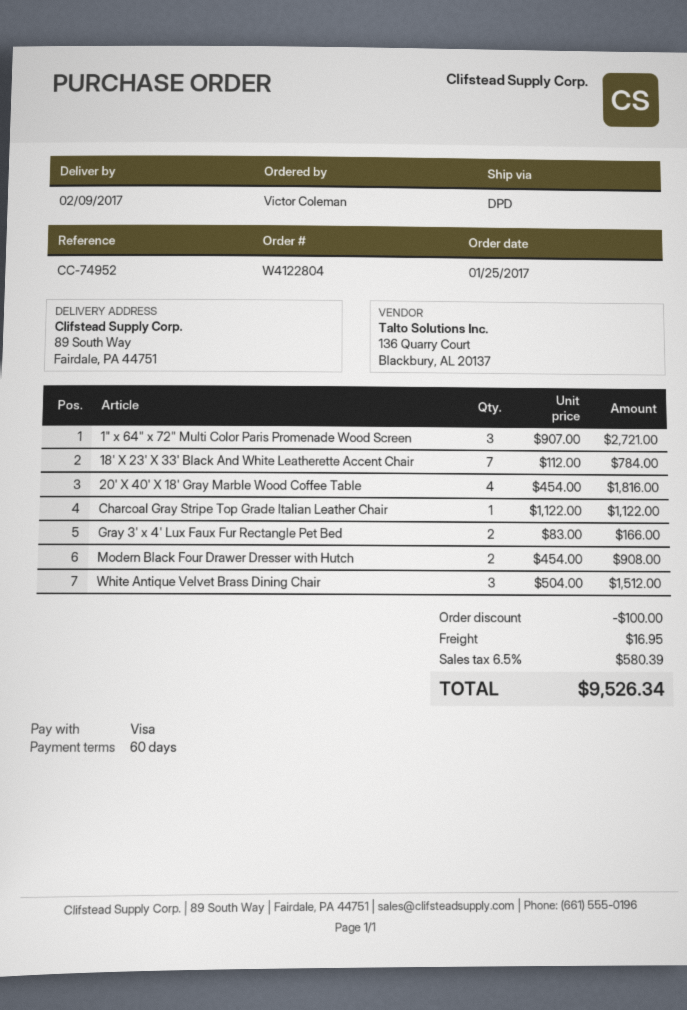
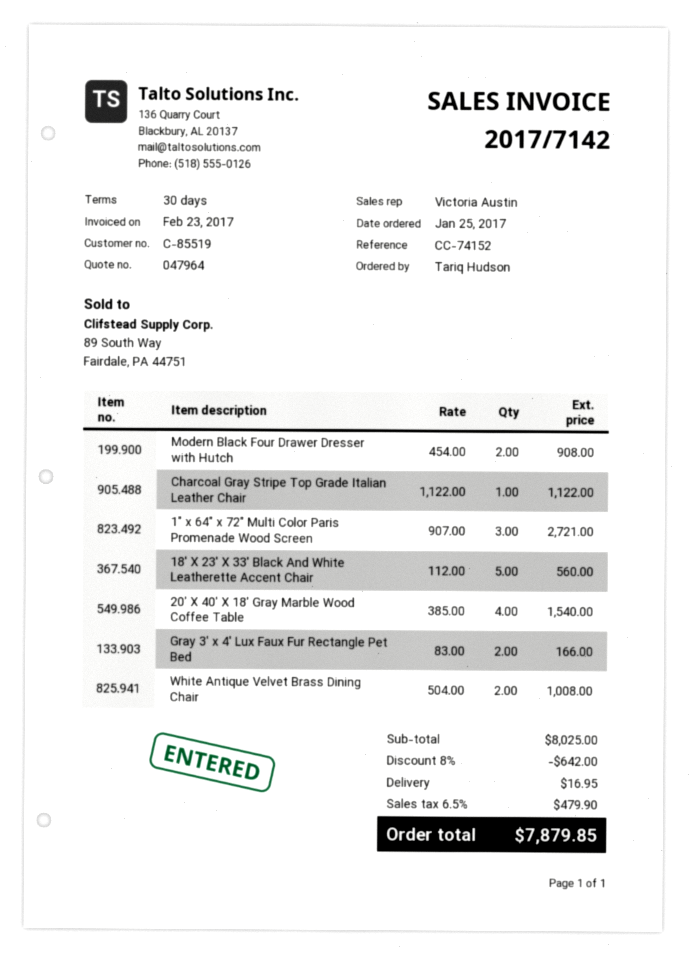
payment terms: 60 days -> 30 days
reference: CC-74952 -> CC-74152
ordered by: Victor Coleman -> Tariq Hudson
18' X 23' X 33' Black And White Leatherette Accent Chair: 7 x 112.00 = 784.00 -> 5 x 112.00 = 560.00
20' X 40' X 18' Gray Marble Wood Coffee Table: 4 x 454.00 = 1816.00 -> 4 x 385.00 = 1540.00
White Antique Velvet Brass Dining Chair: 3 x 504.00 = 1512.00 -> 2 x 504.00 = 1008.00
discount: 100.00 -> 642.00
tax: 6.5% = 580.39 -> 6.5% = 479.90
total: 9526.34 -> 7879.85

